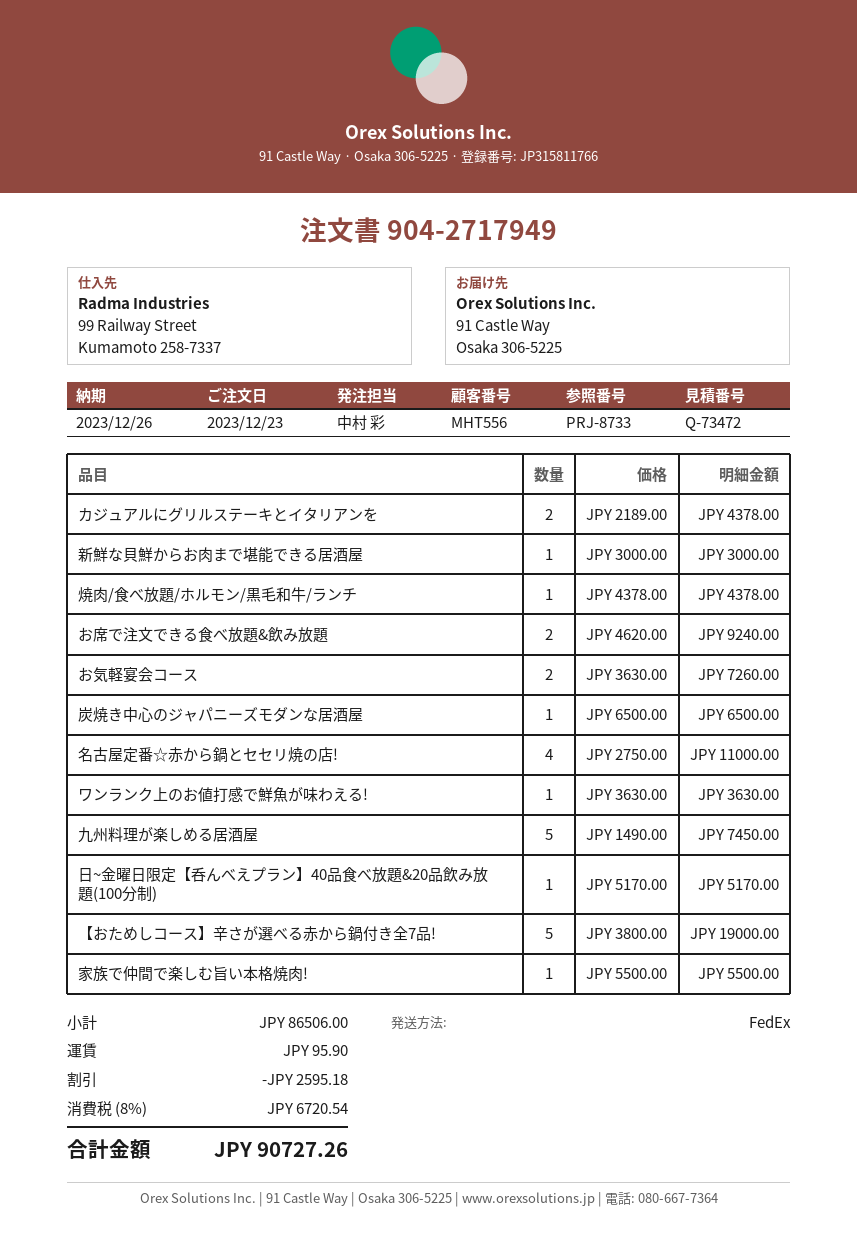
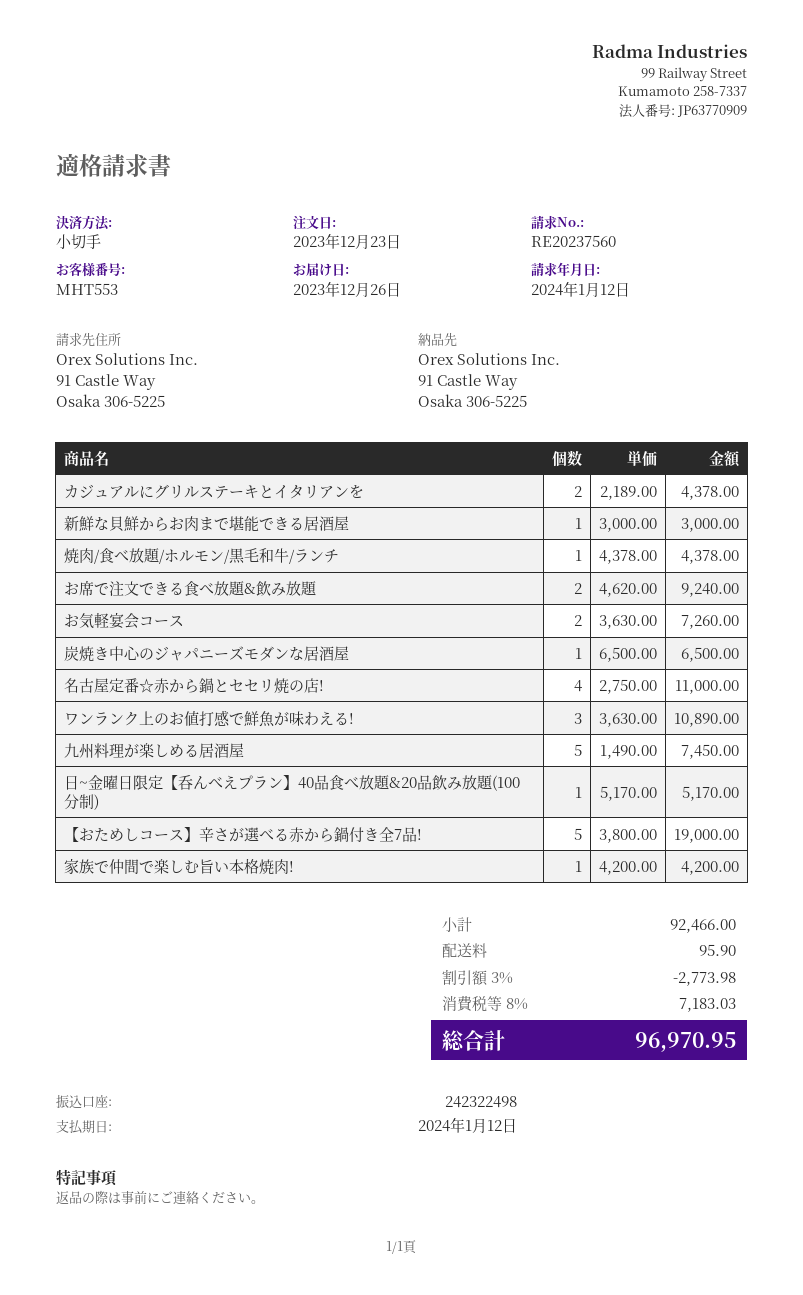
customer number: MHT556 -> MHT553
ワンランク上のお値打感で鮮魚が味わえる!: 1 x 3630.00 = 3630.00 -> 3 x 3630.00 = 10890.00
家族で仲間で楽しむ旨い本格焼肉!: 1 x 5500.00 = 5500.00 -> 1 x 4200.00 = 4200.00
subtotal: 86506.00 -> 92466.00
discount: 2595.18 -> 2773.98
tax: 8% = 6720.54 -> 8% = 7183.03
total: 90727.26 -> 96970.95

